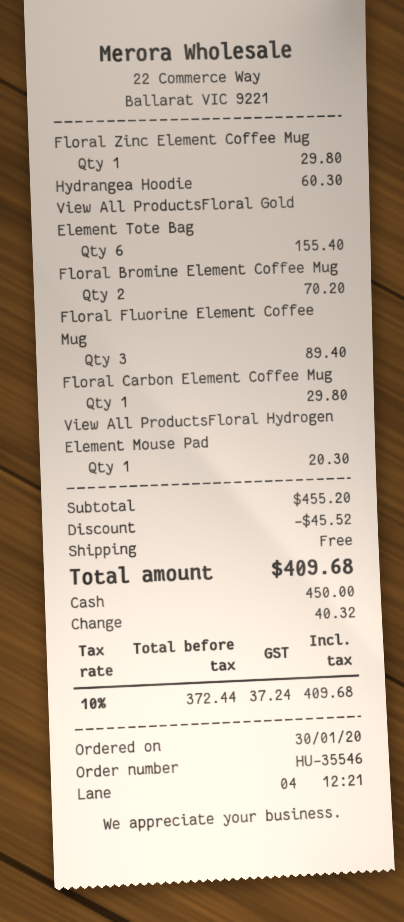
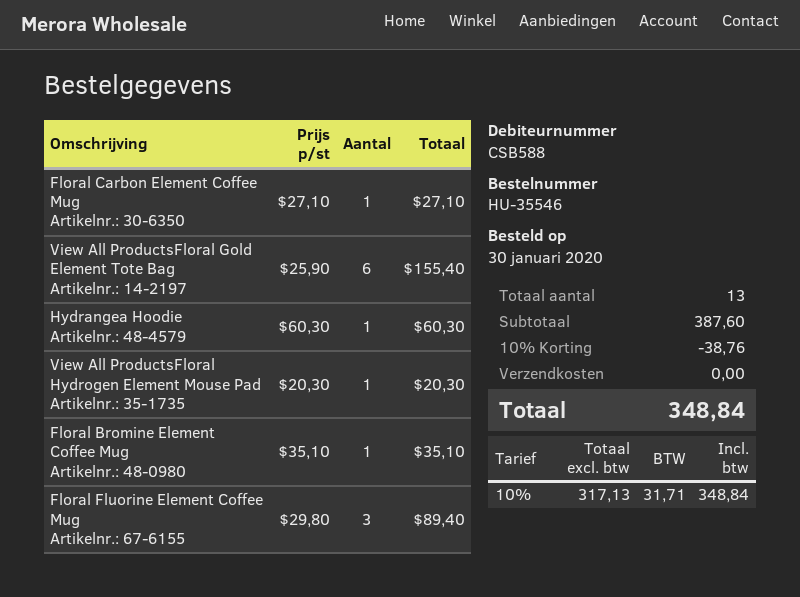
Floral Zinc Element Coffee Mug: 1 for 29.80 -> none
Floral Bromine Element Coffee Mug: 2 for 70.20 -> 1 for 35.10
Floral Carbon Element Coffee Mug: 1 for 29.80 -> 1 for 27.10
subtotal: 455.20 -> 387.60
discount: 45.52 -> 38.76
net: 372.44 -> 317.13
tax: 10% = 37.24 -> 10% = 31.71
total: 409.68 -> 348.84

